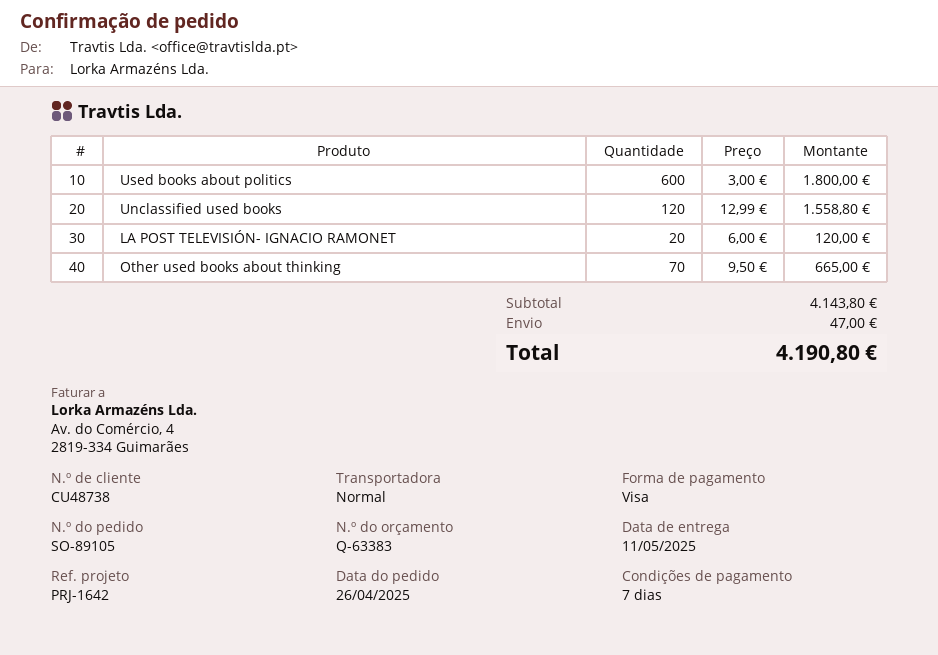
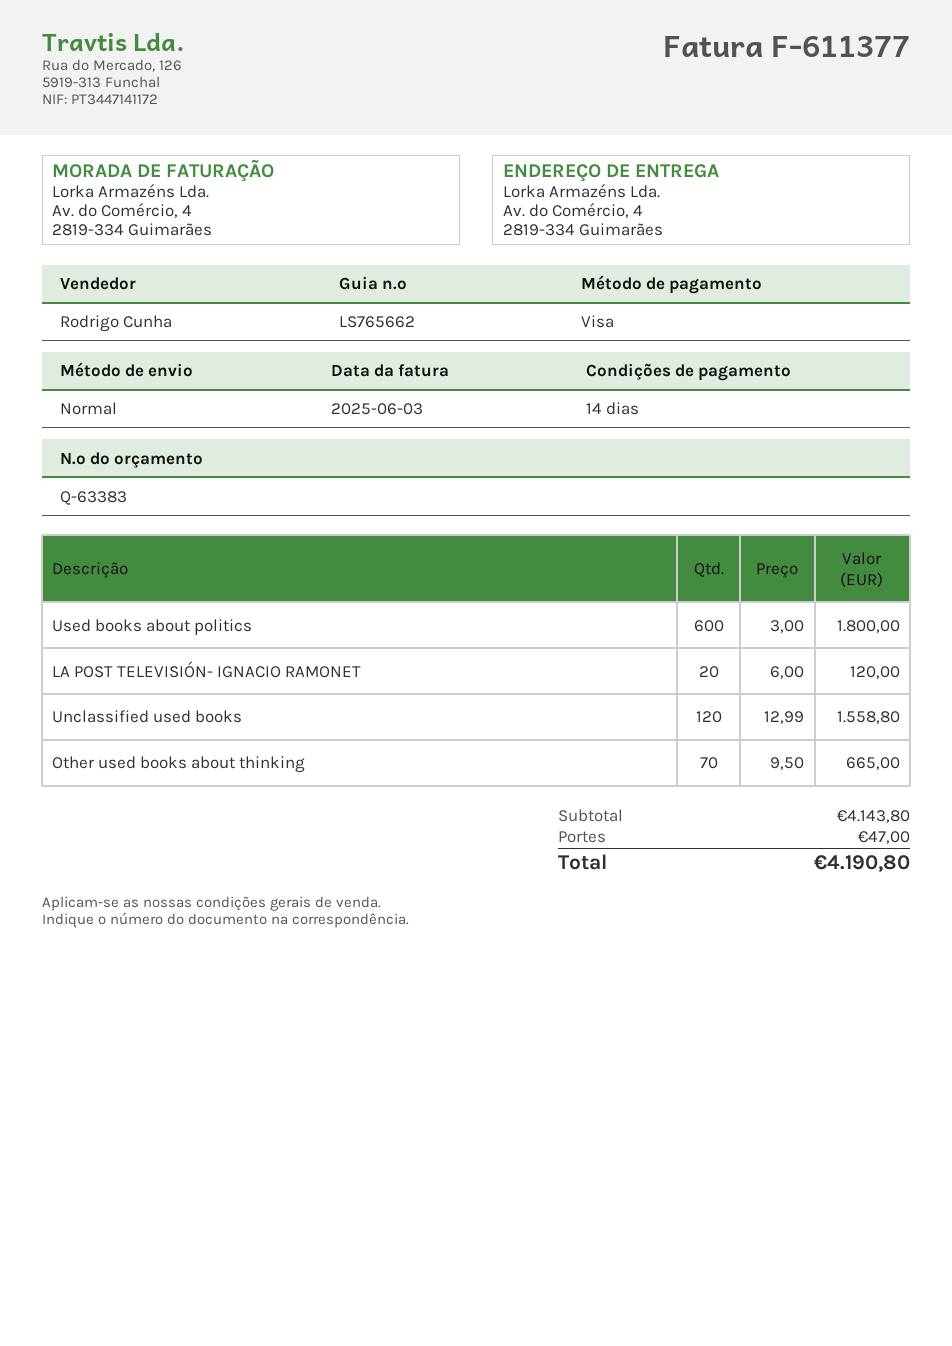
payment terms: 7 days -> 14 days

